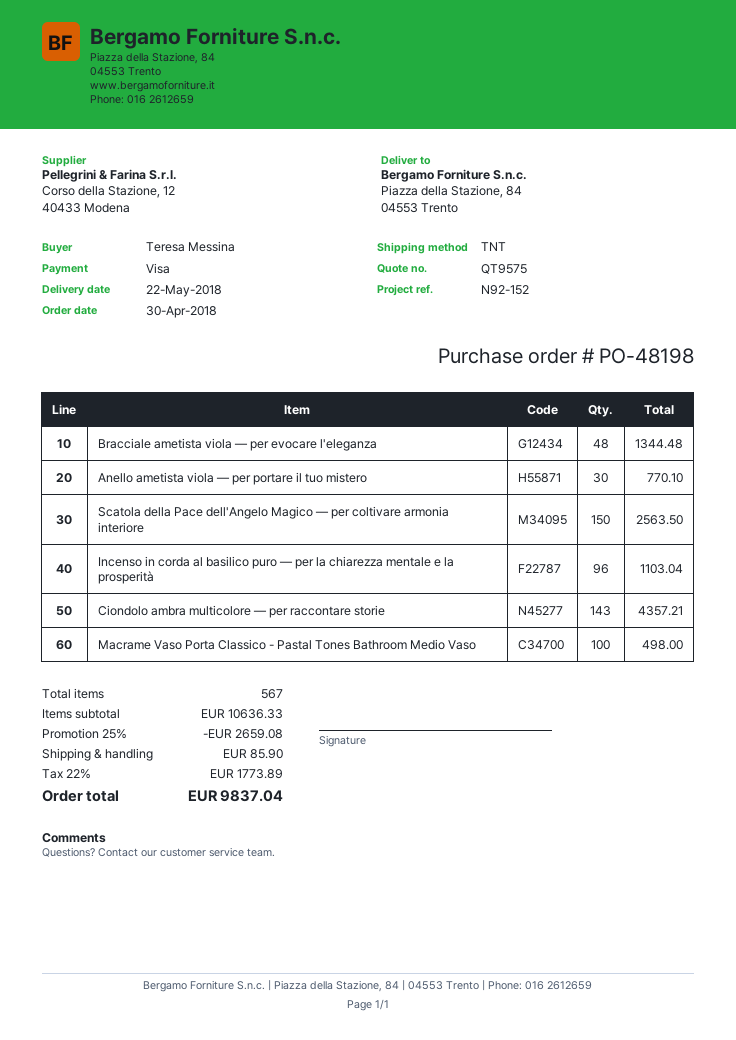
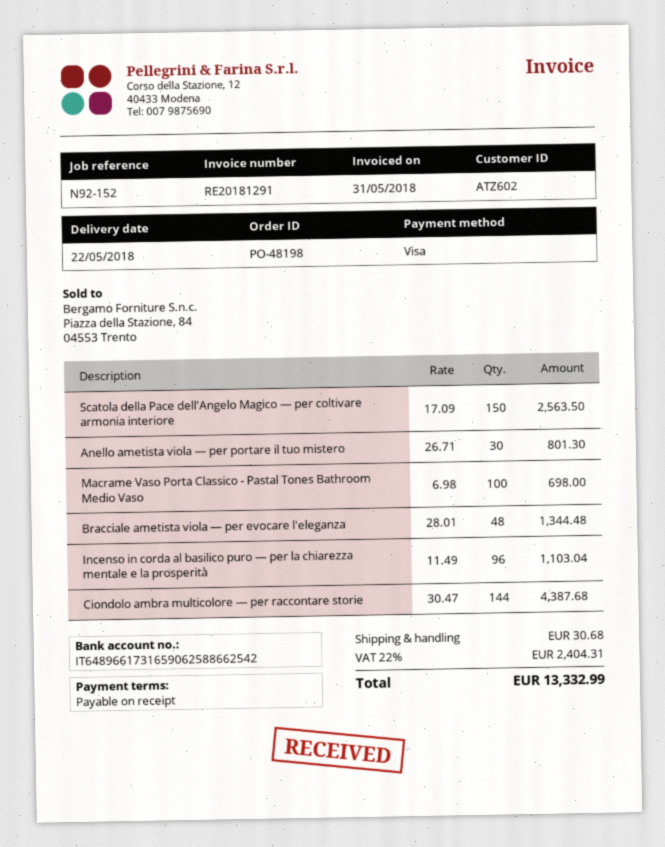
Anello ametista viola — per portare il tuo mistero: 30 for 770.10 -> 30 for 801.30
Ciondolo ambra multicolore — per raccontare storie: 143 for 4357.21 -> 144 for 4387.68
Macrame Vaso Porta Classico - Pastal Tones Bathroom Medio Vaso: 100 for 498.00 -> 100 for 698.00
discount: 25% = 2659.08 -> none
shipping: 85.90 -> 30.68
tax: 22% = 1773.89 -> 22% = 2404.31
total: 9837.04 -> 13332.99

